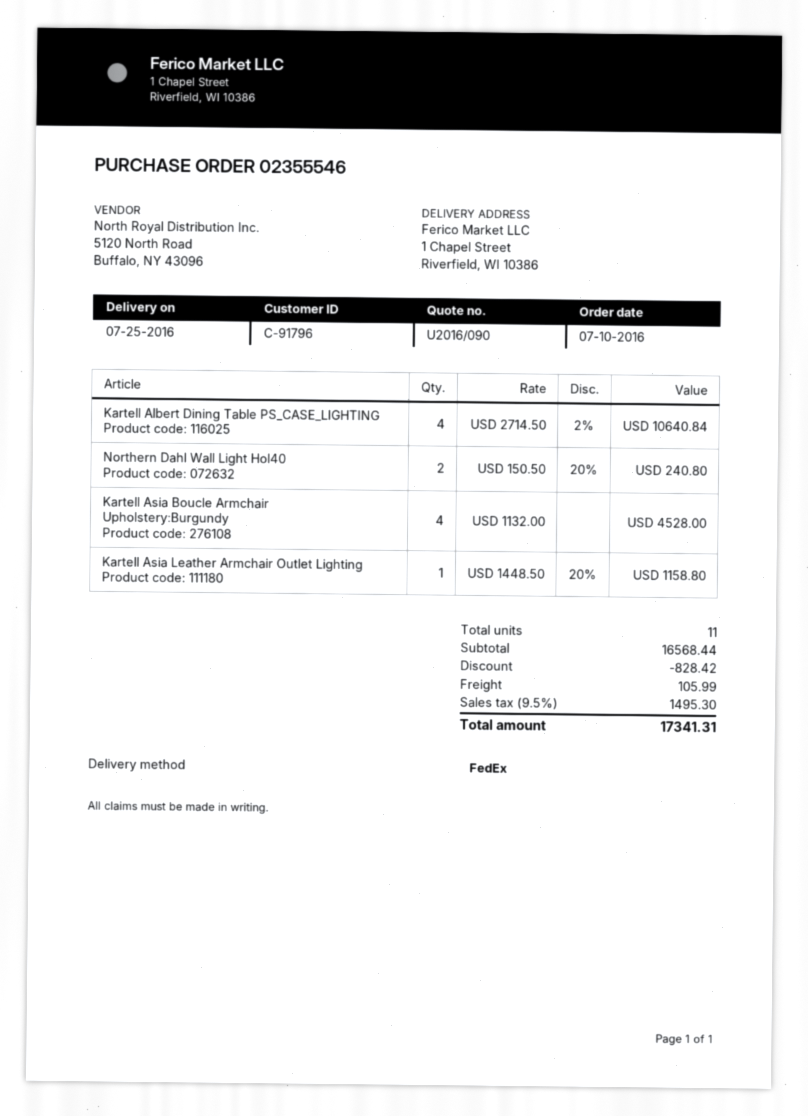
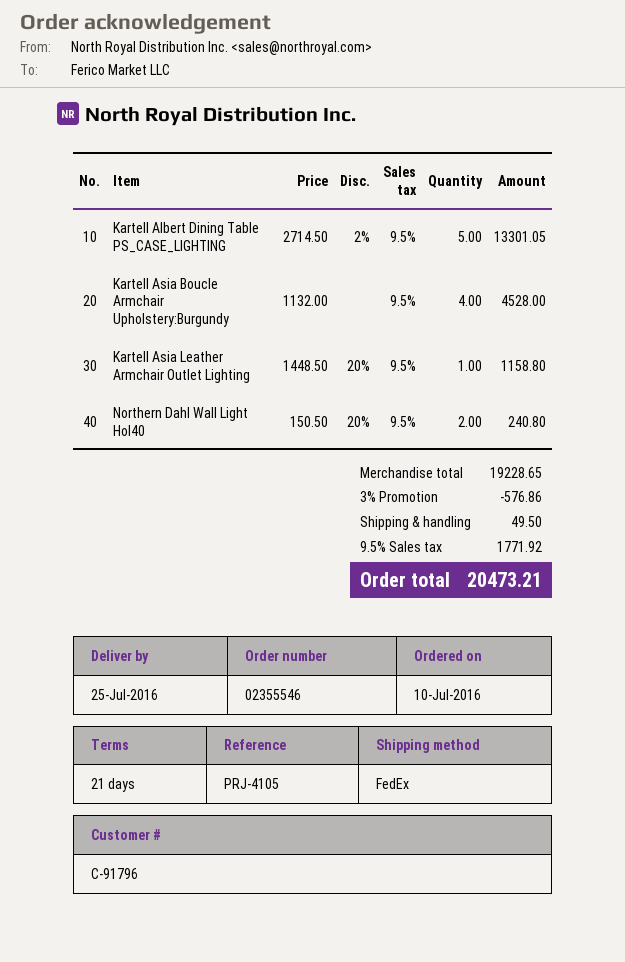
Kartell Albert Dining Table PS_CASE_LIGHTING: 4 x 2714.50 - 2% = 10640.84 -> 5 x 2714.50 - 2% = 13301.05
subtotal: 16568.44 -> 19228.65
discount: 828.42 -> 576.86
shipping: 105.99 -> 49.50
tax: 9.5% = 1495.30 -> 9.5% = 1771.92
total: 17341.31 -> 20473.21

